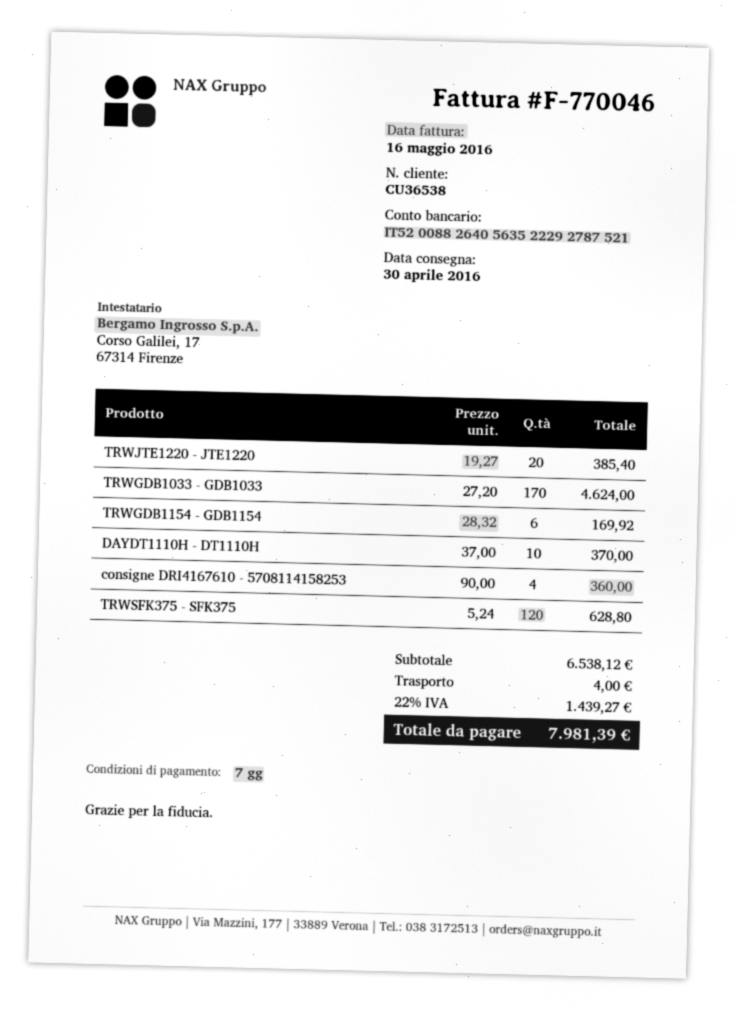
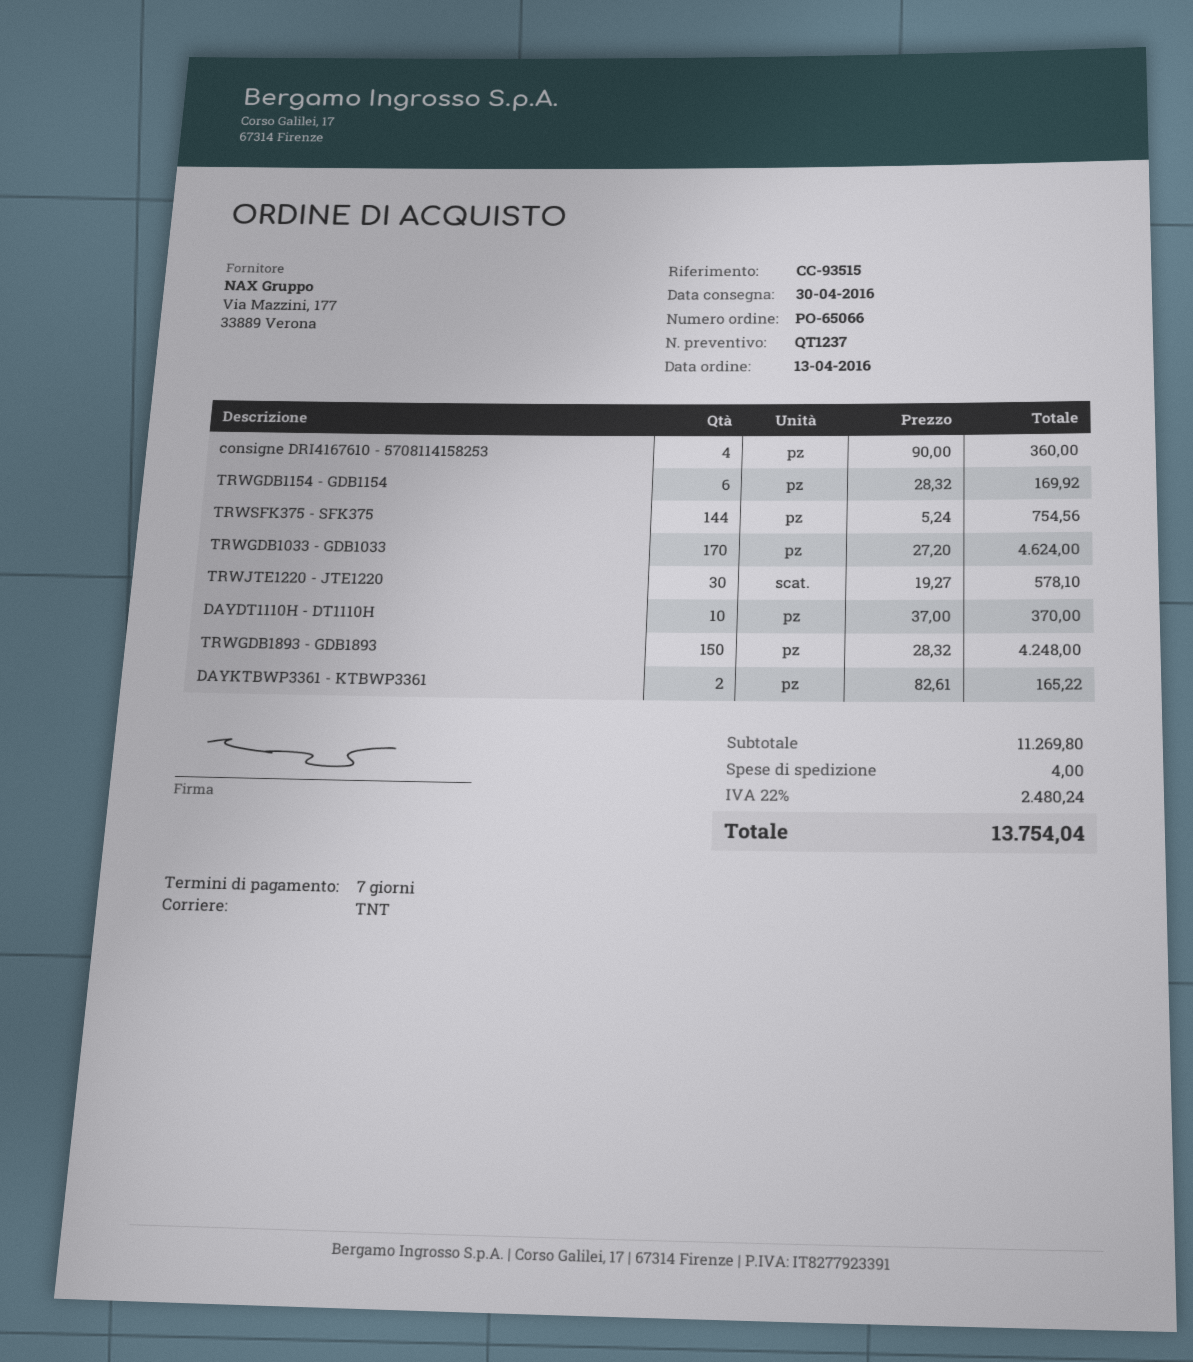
TRWJTE1220 - JTE1220: 20 x 19.27 = 385.40 -> 30 x 19.27 = 578.10
TRWSFK375 - SFK375: 120 x 5.24 = 628.80 -> 144 x 5.24 = 754.56
TRWGDB1893 - GDB1893: none -> 150 x 28.32 = 4248.00
DAYKTBWP3361 - KTBWP3361: none -> 2 x 82.61 = 165.22
subtotal: 6538.12 -> 11269.80
tax: 22% = 1439.27 -> 22% = 2480.24
total: 7981.39 -> 13754.04

